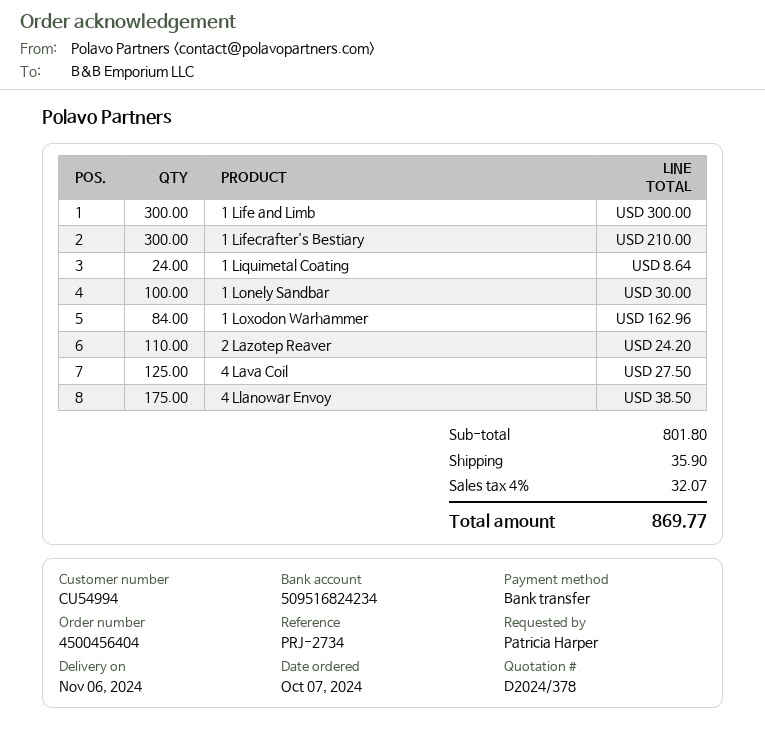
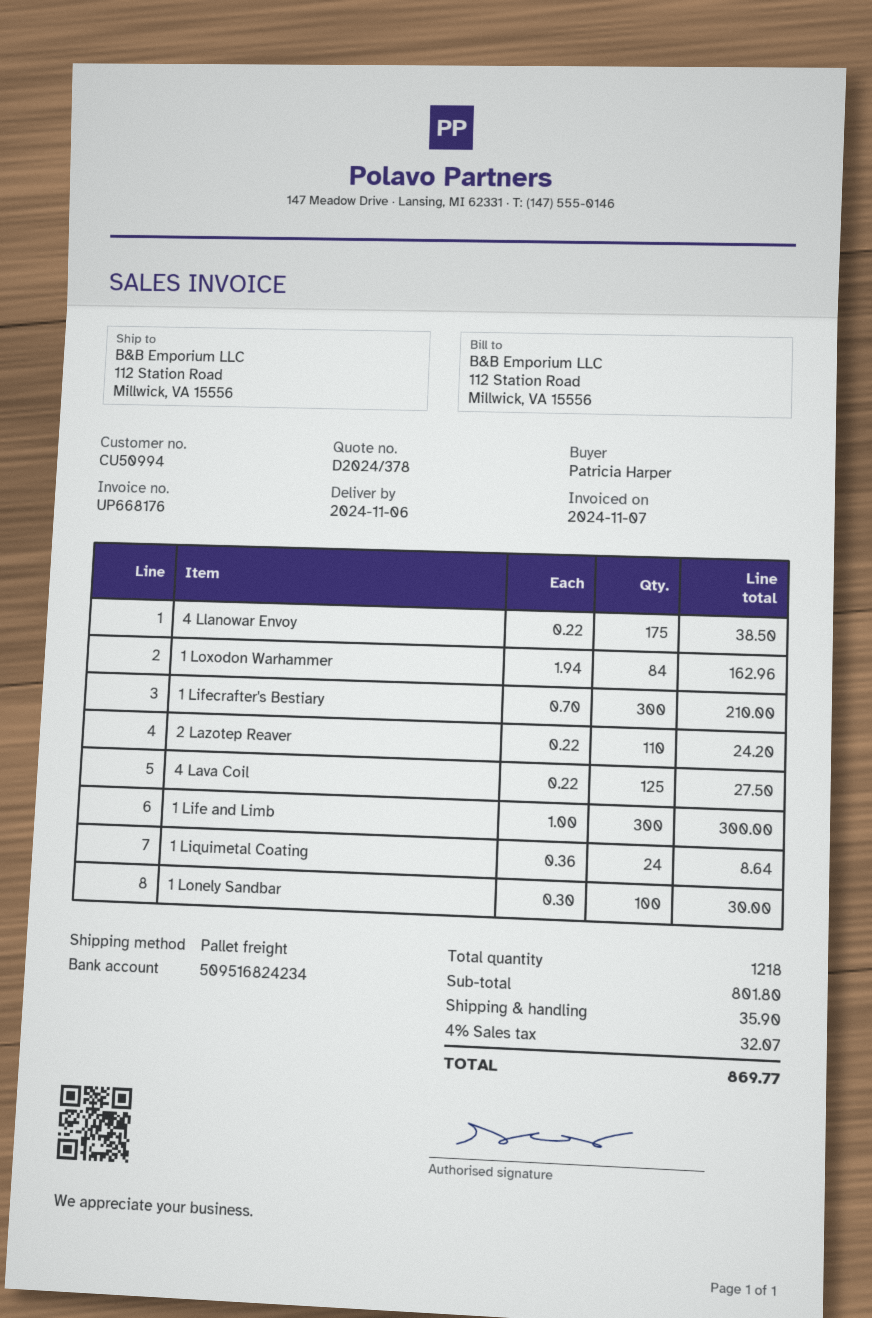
customer number: CU54994 -> CU50994

